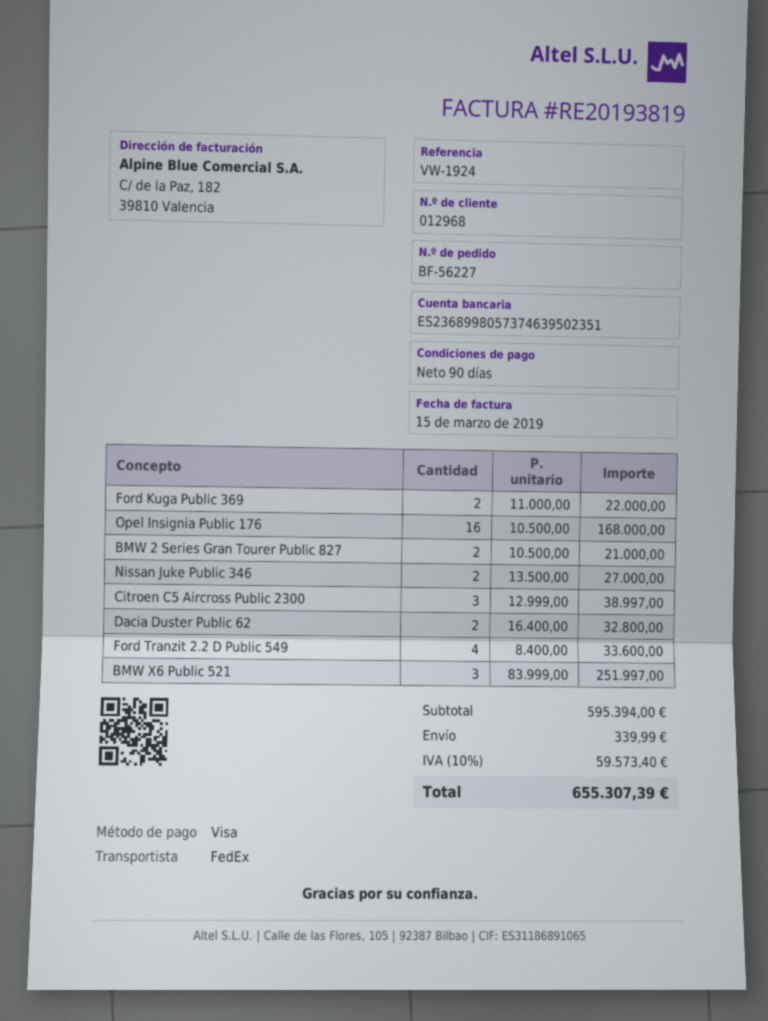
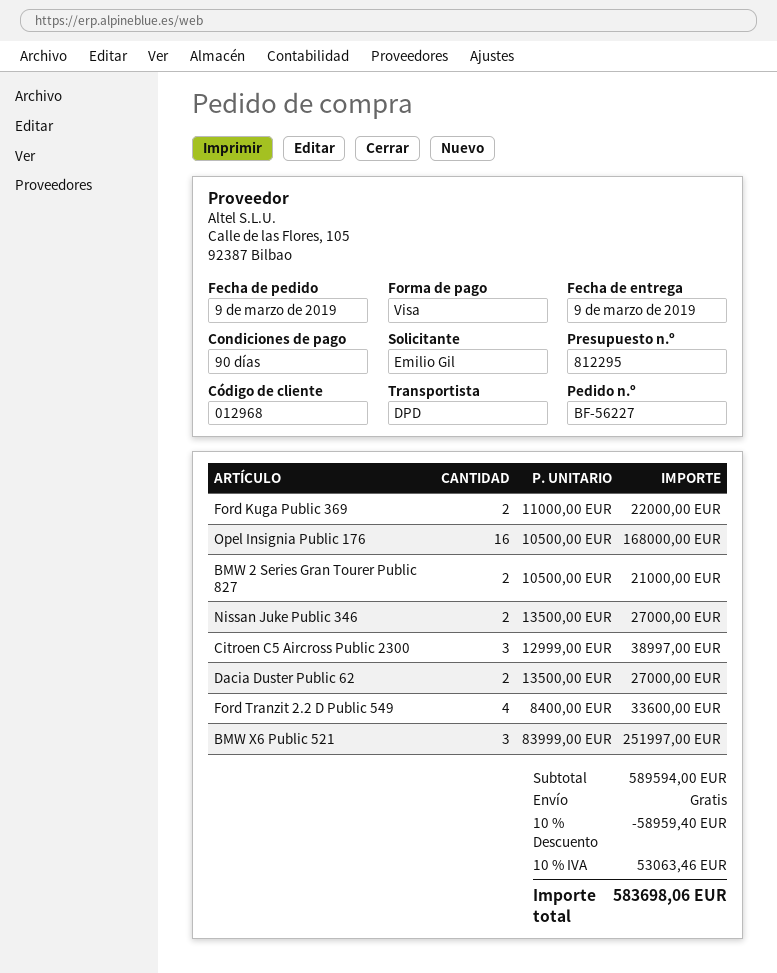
shipping method: FedEx -> DPD
Dacia Duster Public 62: 2 x 16400.00 = 32800.00 -> 2 x 13500.00 = 27000.00
subtotal: 595394.00 -> 589594.00
discount: none -> 10% = 58959.40
shipping: 339.99 -> 0.00
tax: 10% = 59573.40 -> 10% = 53063.46
total: 655307.39 -> 583698.06

